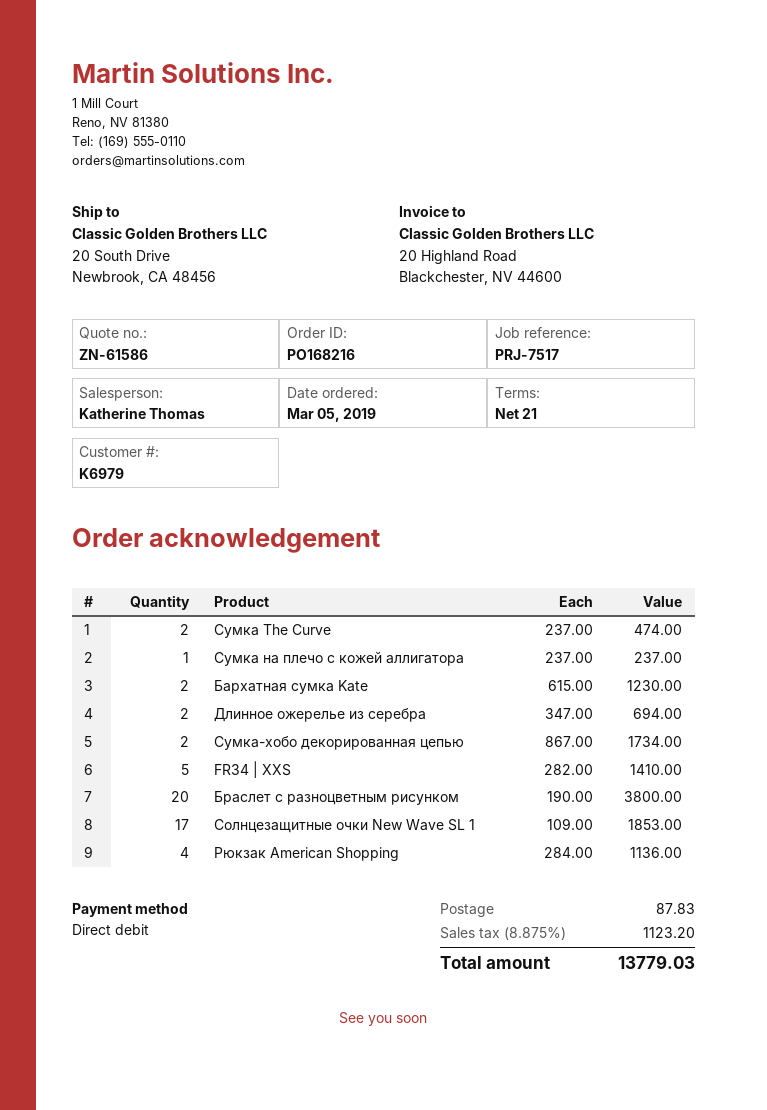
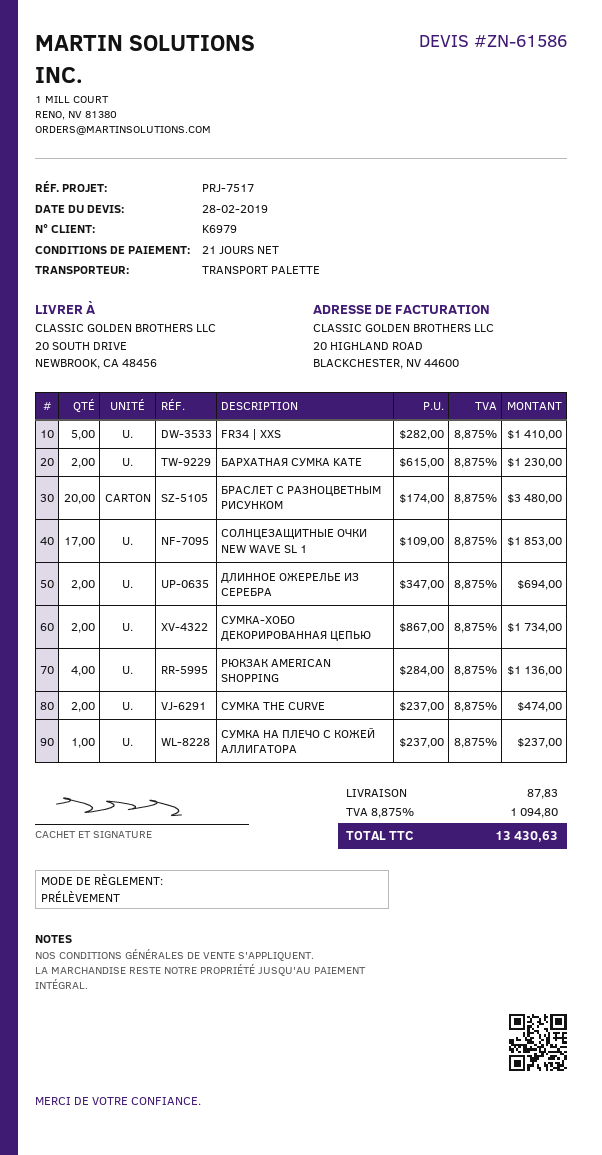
Браслет с разноцветным рисунком: 20 x 190.00 = 3800.00 -> 20 x 174.00 = 3480.00
tax: 8.875% = 1123.20 -> 8.875% = 1094.80
total: 13779.03 -> 13430.63

